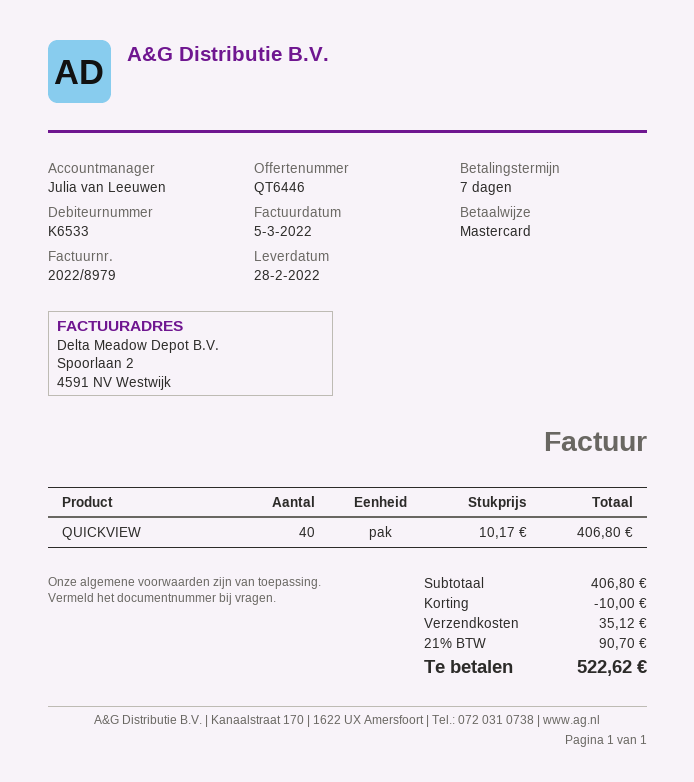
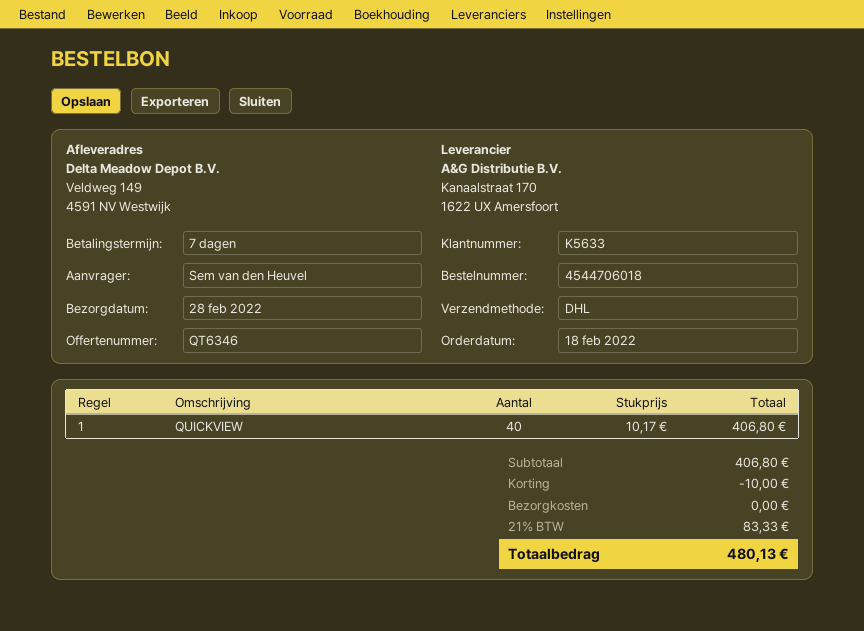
quote number: QT6446 -> QT6346
customer number: K6533 -> K5633
shipping: 35.12 -> 0.00
tax: 21% = 90.70 -> 21% = 83.33
total: 522.62 -> 480.13

